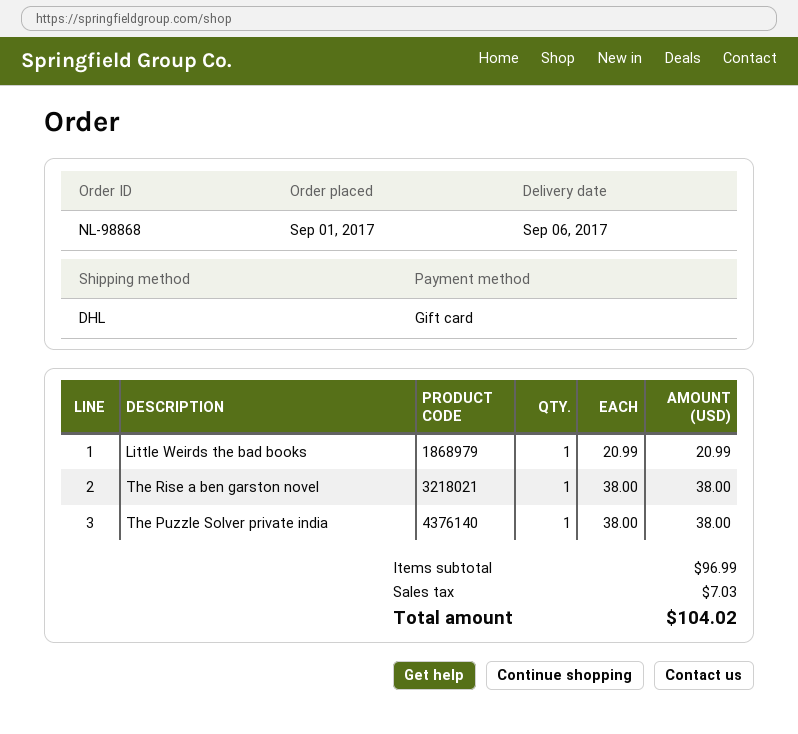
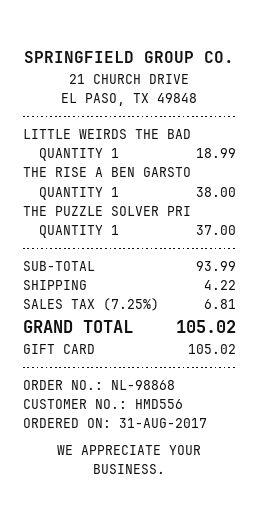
order date: 2017-09-01 -> 2017-08-31
Little Weirds the bad books: 1 for 20.99 -> 1 for 18.99
The Puzzle Solver private india: 1 for 38.00 -> 1 for 37.00
subtotal: 96.99 -> 93.99
shipping: none -> 4.22
tax: 7.03 -> 6.81
total: 104.02 -> 105.02

